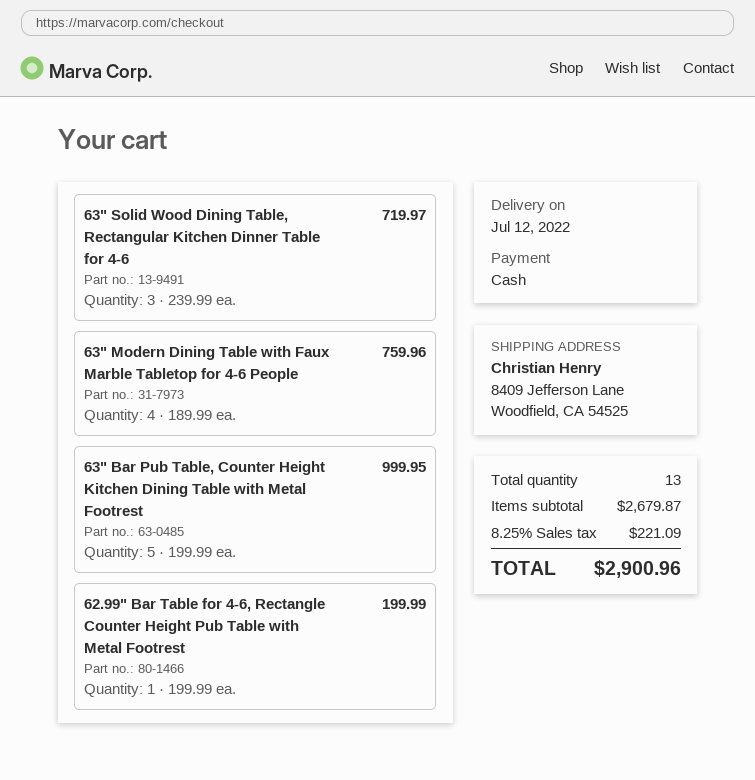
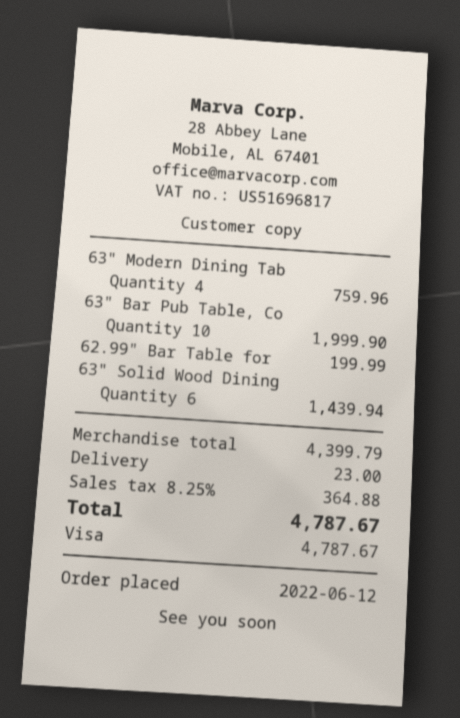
payment method: cash -> Visa
63" Solid Wood Dining Table, Rectangular Kitchen Dinner Table for 4-6: 3 for 719.97 -> 6 for 1439.94
63" Bar Pub Table, Counter Height Kitchen Dining Table with Metal Footrest: 5 for 999.95 -> 10 for 1999.90
subtotal: 2679.87 -> 4399.79
shipping: none -> 23.00
tax: 8.25% = 221.09 -> 8.25% = 364.88
total: 2900.96 -> 4787.67

